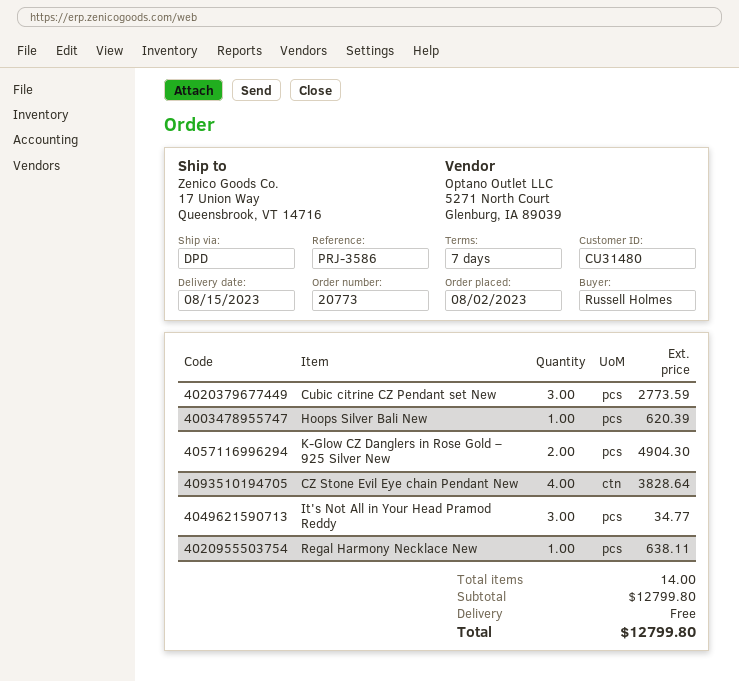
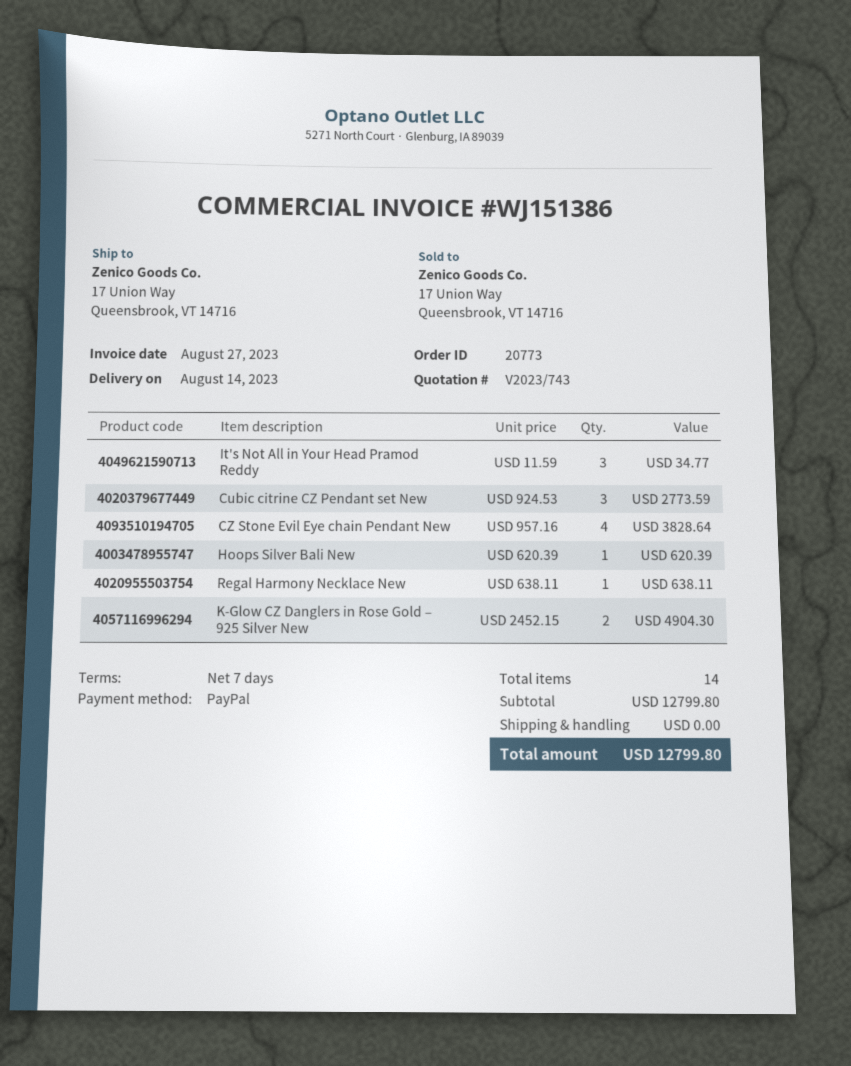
delivery date: 2023-08-15 -> 2023-08-14

